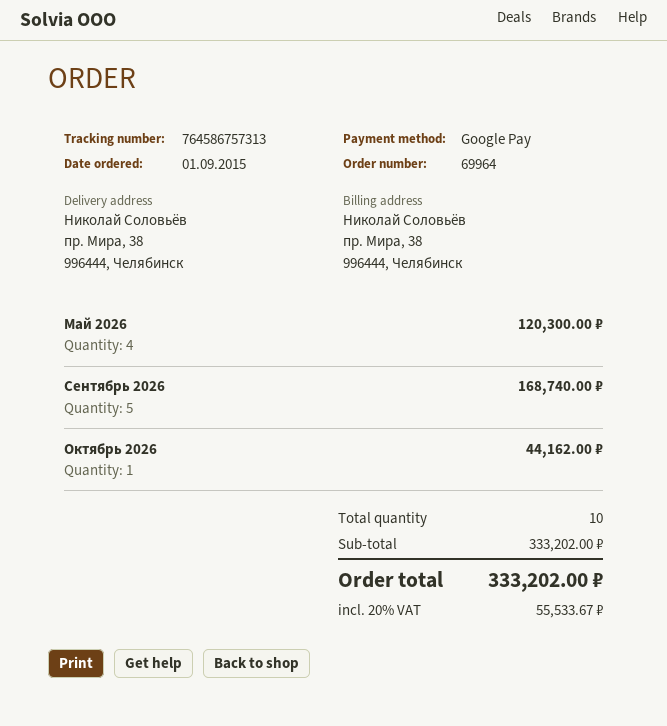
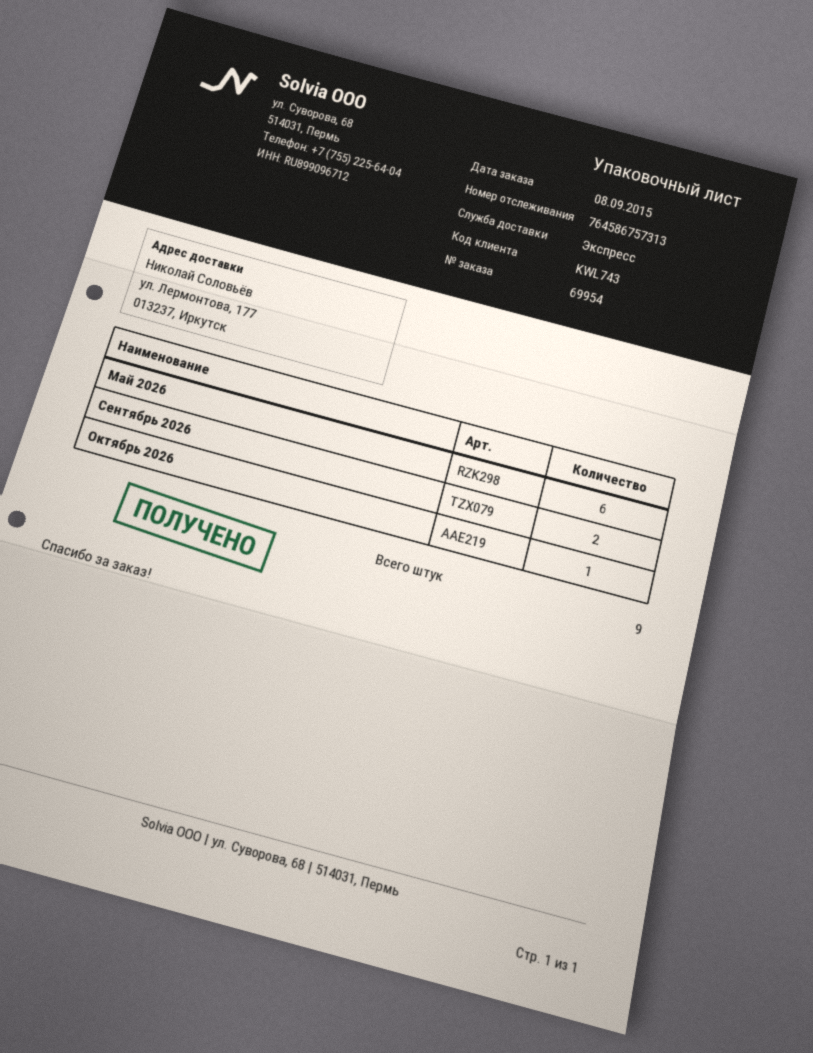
order number: 69964 -> 69954
order date: 2015-09-01 -> 2015-09-08
ship to: пр. Мира, 38, 996444, Челябинск -> ул. Лермонтова, 177, 013237, Иркутск
Май 2026: 4 -> 6
Сентябрь 2026: 5 -> 2
total quantity: 10 -> 9

